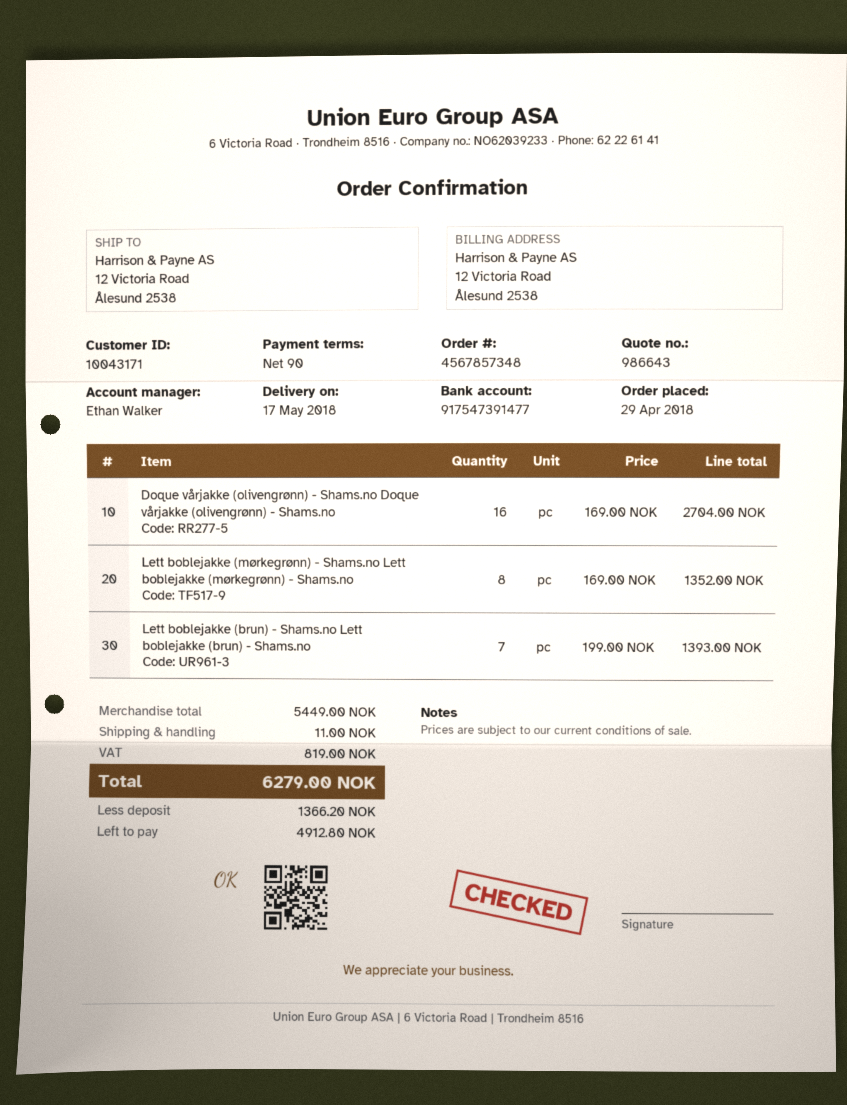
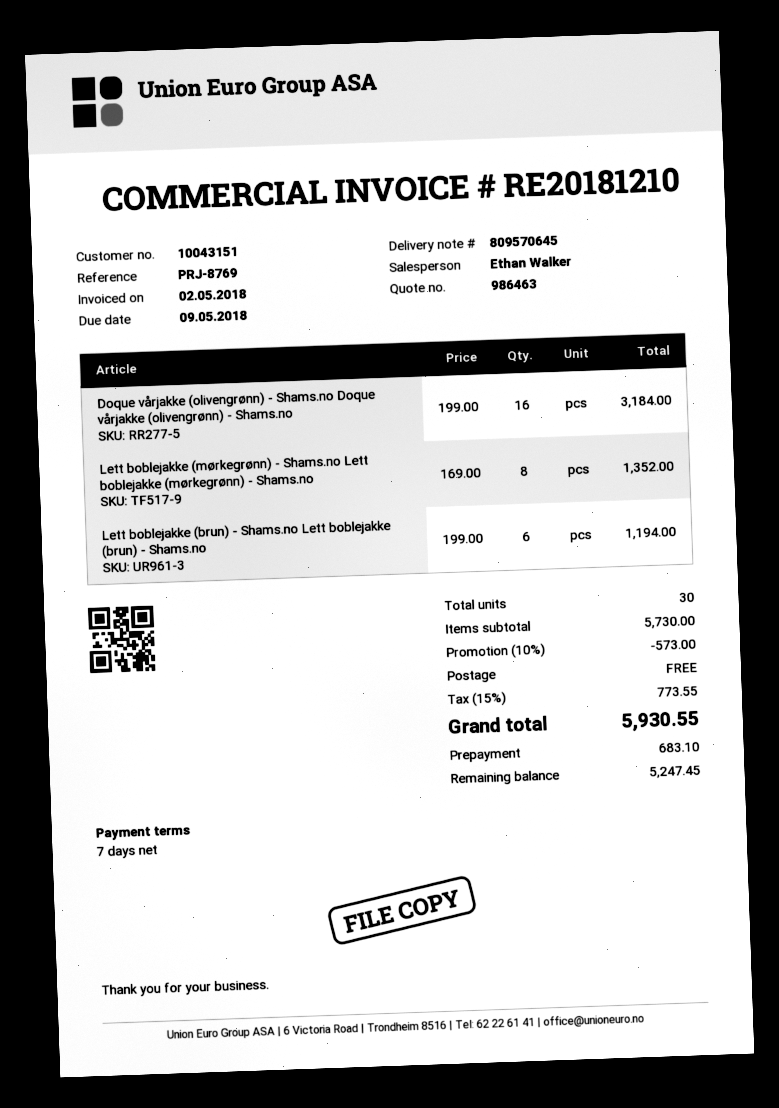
quote number: 986643 -> 986463
payment terms: 90 days -> 7 days
customer number: 10043171 -> 10043151
Doque vårjakke (olivengrønn) - Shams.no Doque vårjakke (olivengrønn) - Shams.no: 16 x 169.00 = 2704.00 -> 16 x 199.00 = 3184.00
Lett boblejakke (brun) - Shams.no Lett boblejakke (brun) - Shams.no: 7 x 199.00 = 1393.00 -> 6 x 199.00 = 1194.00
subtotal: 5449.00 -> 5730.00
discount: none -> 10% = 573.00
shipping: 11.00 -> 0.00
tax: 819.00 -> 773.55
total: 6279.00 -> 5930.55
deposit: 1366.20 -> 683.10
balance: 4912.80 -> 5247.45

